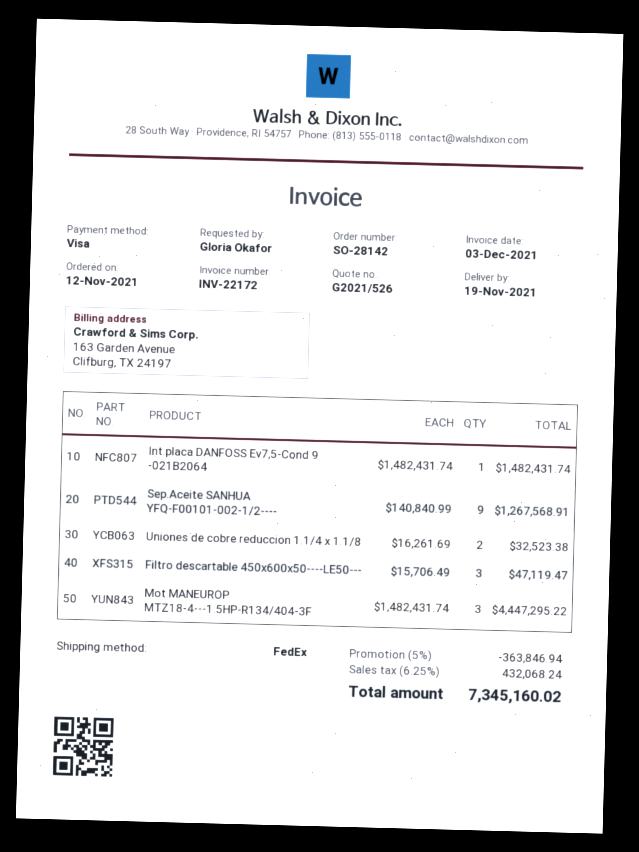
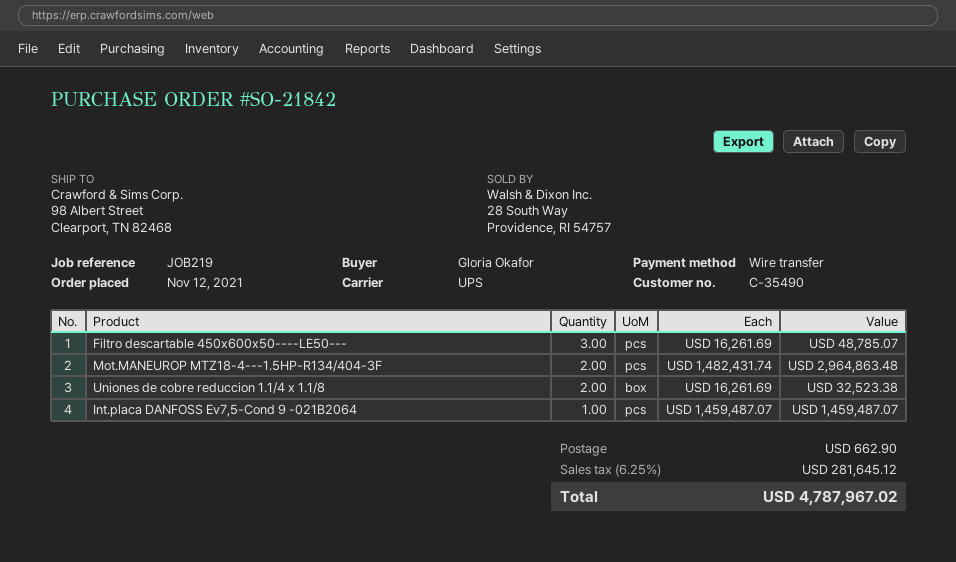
order number: SO-28142 -> SO-21842
payment method: Visa -> bank transfer
shipping method: FedEx -> UPS
Int.placa DANFOSS Ev7,5-Cond 9 -021B2064: 1 x 1482431.74 = 1482431.74 -> 1 x 1459487.07 = 1459487.07
Sep.Aceite SANHUA YFQ-F00101-002-1/2----: 9 x 140840.99 = 1267568.91 -> none
Filtro descartable 450x600x50----LE50---: 3 x 15706.49 = 47119.47 -> 3 x 16261.69 = 48785.07
Mot.MANEUROP MTZ18-4---1.5HP-R134/404-3F: 3 x 1482431.74 = 4447295.22 -> 2 x 1482431.74 = 2964863.48
discount: 5% = 363846.94 -> none
shipping: none -> 662.90
tax: 6.25% = 432068.24 -> 6.25% = 281645.12
total: 7345160.02 -> 4787967.02

